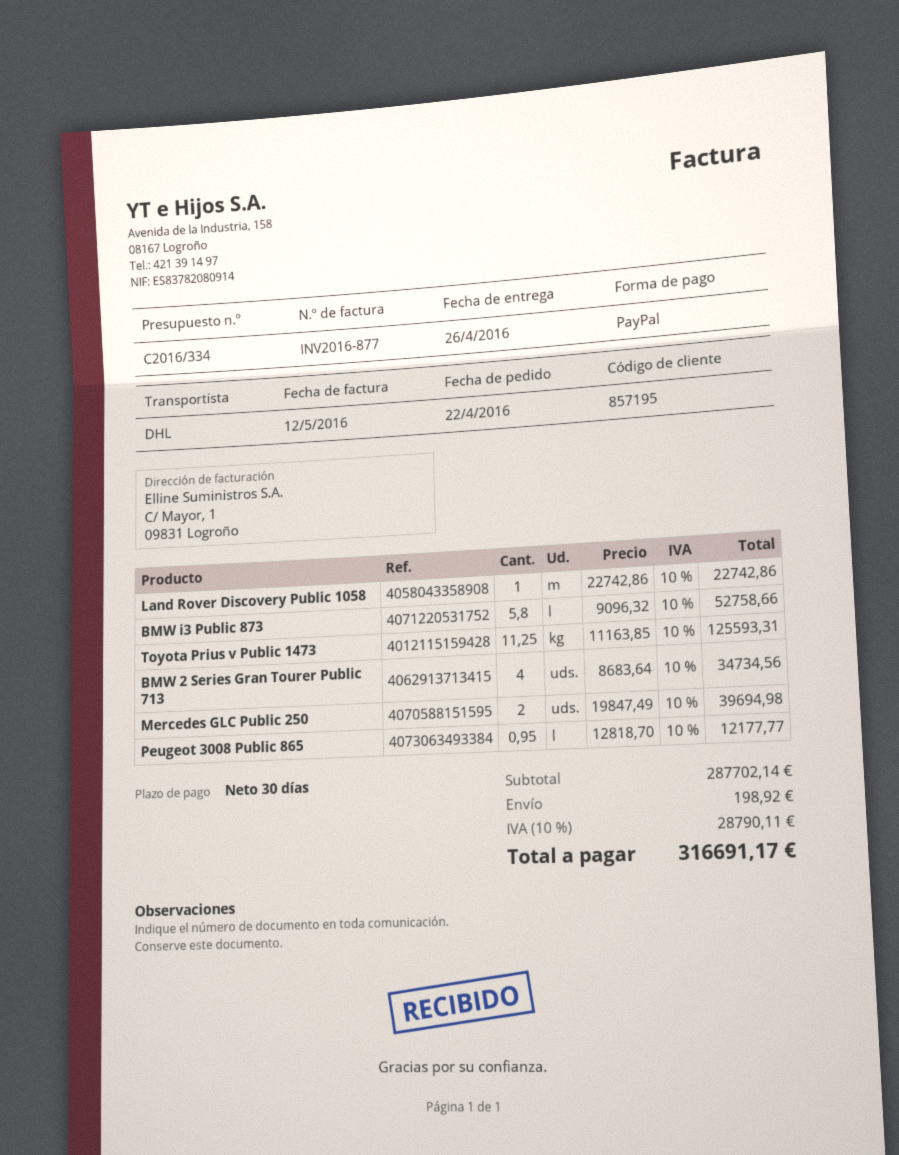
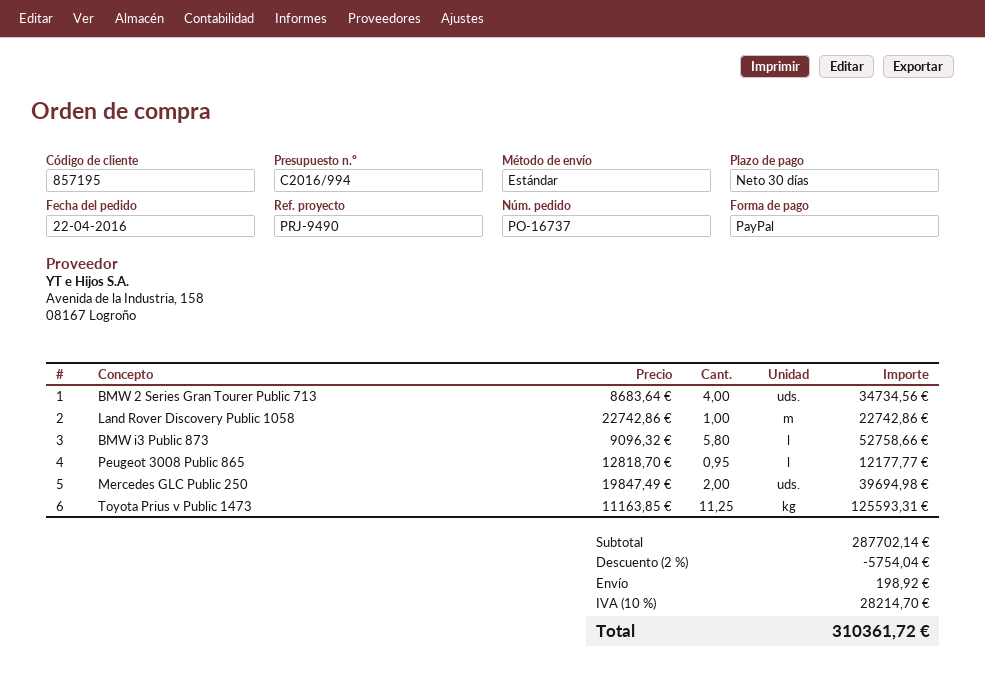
quote number: C2016/334 -> C2016/994
shipping method: DHL -> standard
discount: none -> 2% = 5754.04
tax: 10% = 28790.11 -> 10% = 28214.70
total: 316691.17 -> 310361.72

